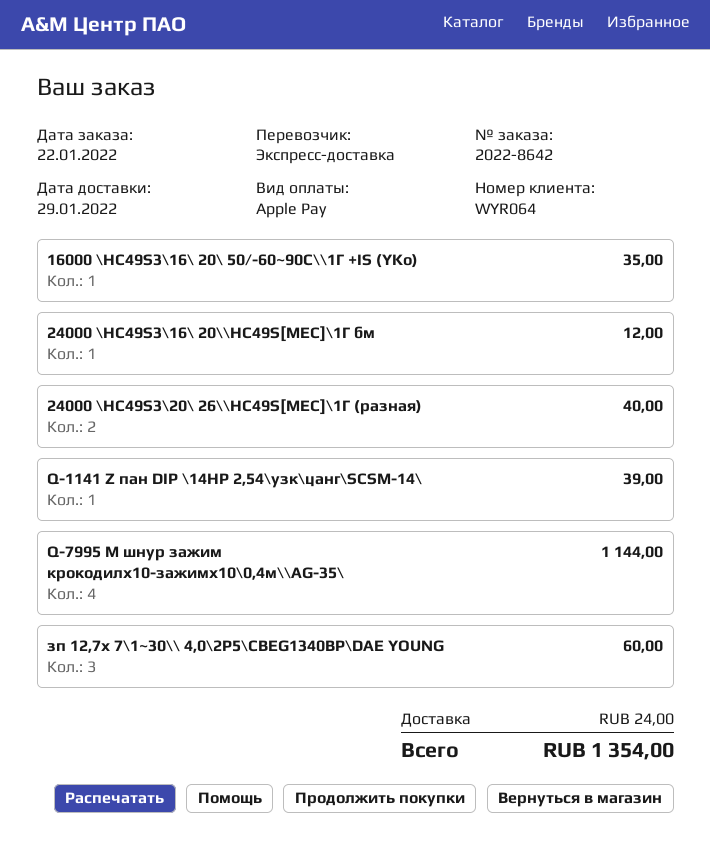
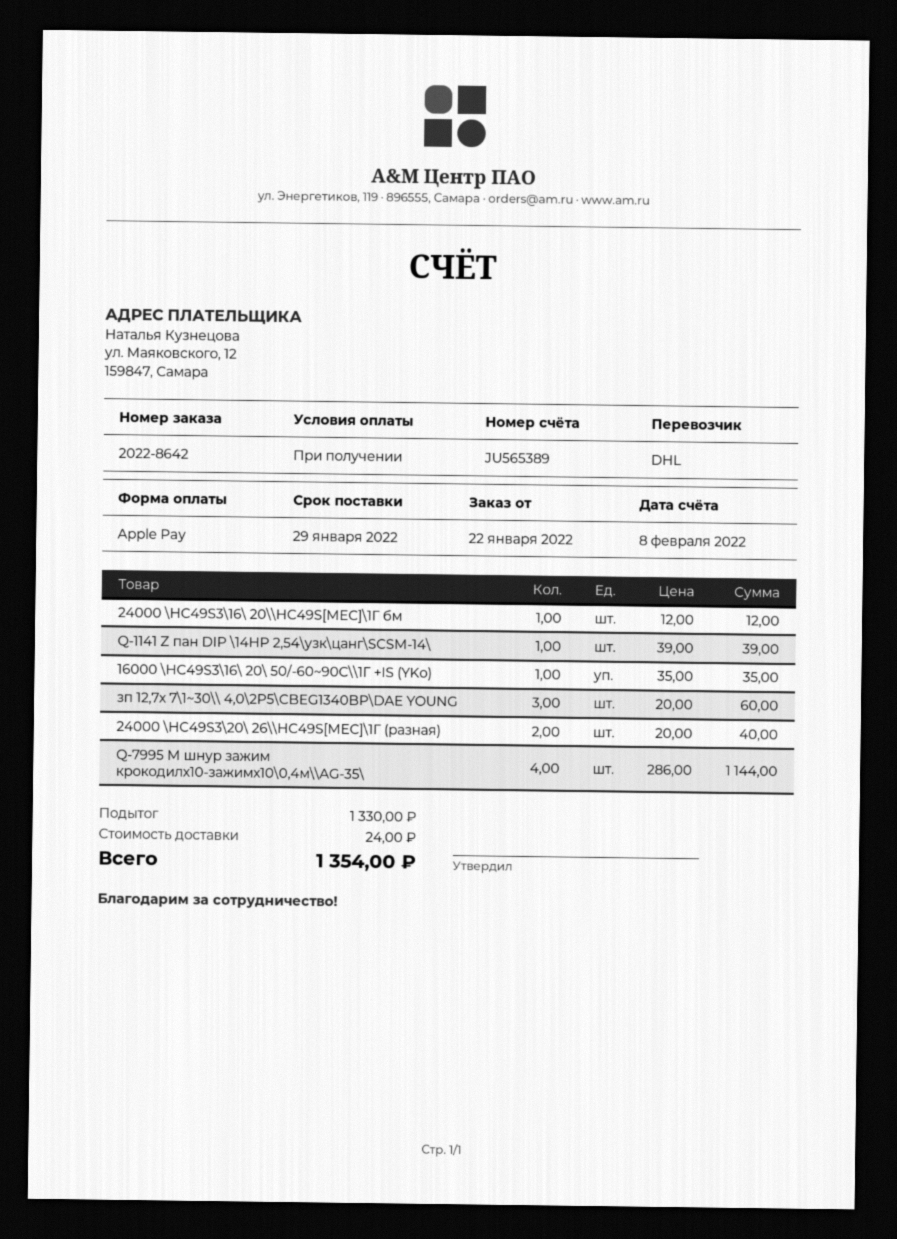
shipping method: express -> DHL

